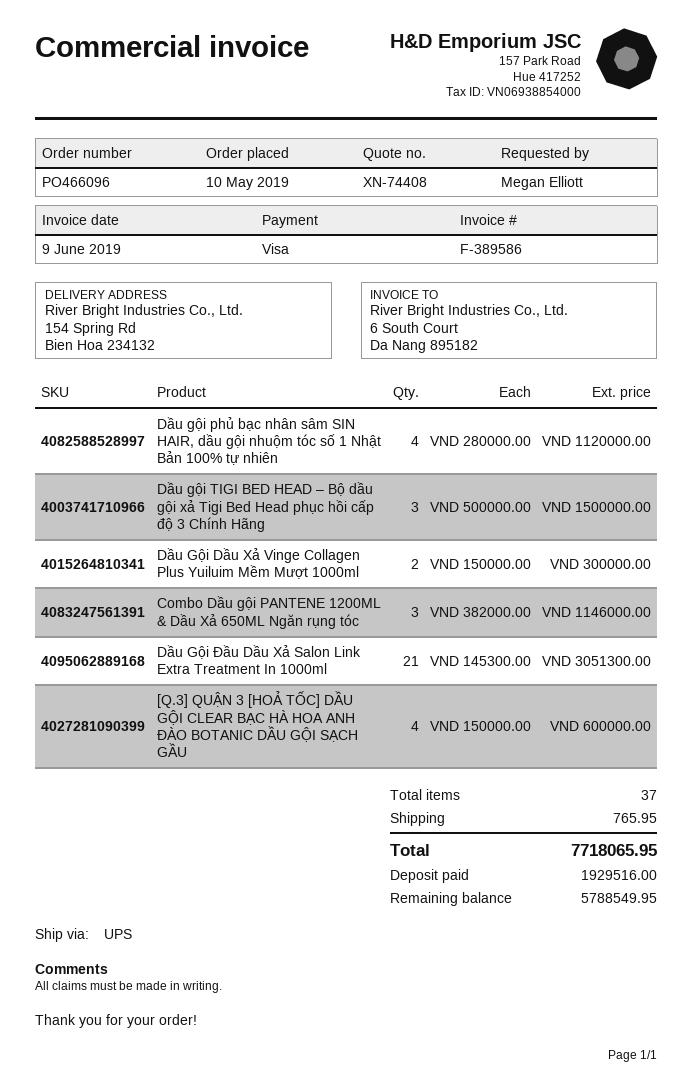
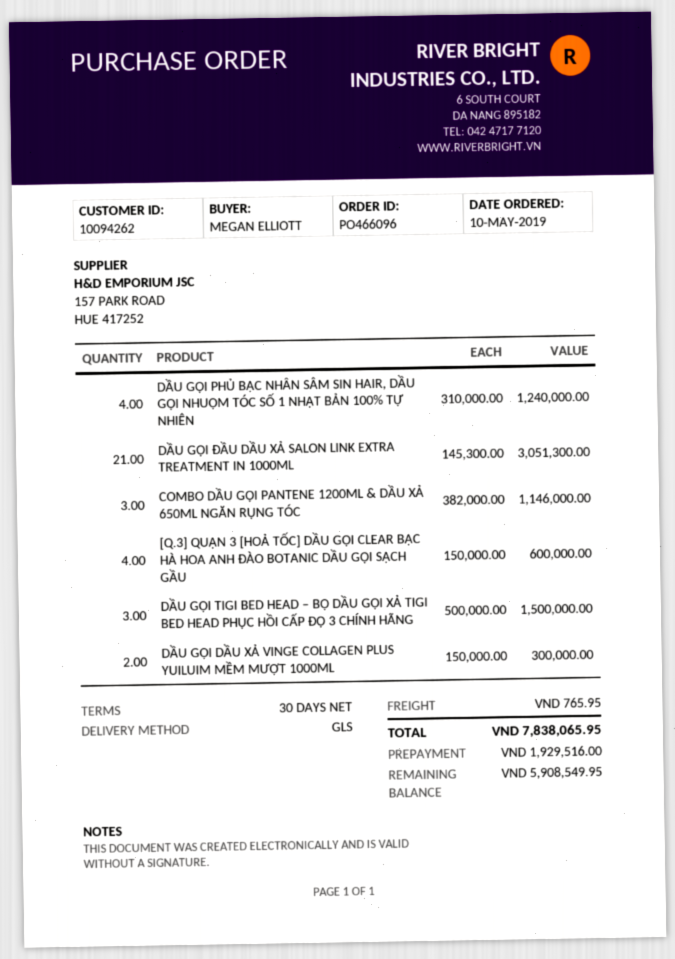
shipping method: UPS -> GLS
Dầu gội phủ bạc nhân sâm SIN HAIR, dầu gội nhuộm tóc số 1 Nhật Bản 100% tự nhiên: 4 x 280000.00 = 1120000.00 -> 4 x 310000.00 = 1240000.00
total: 7718065.95 -> 7838065.95
balance: 5788549.95 -> 5908549.95

